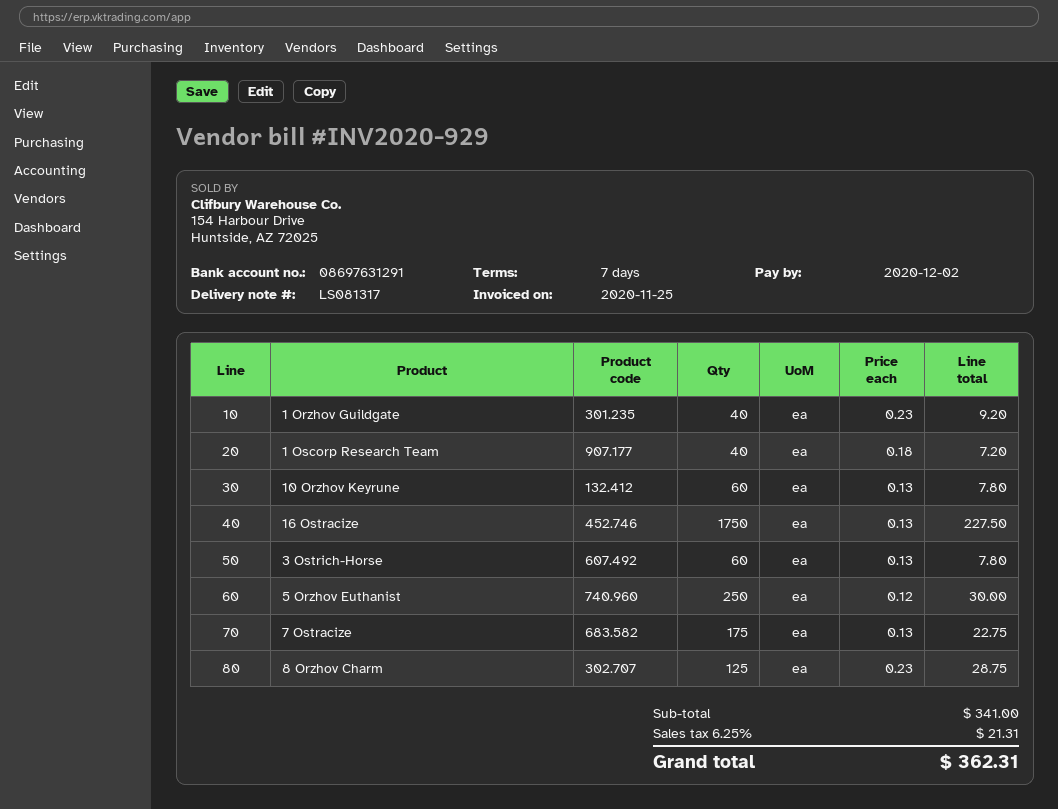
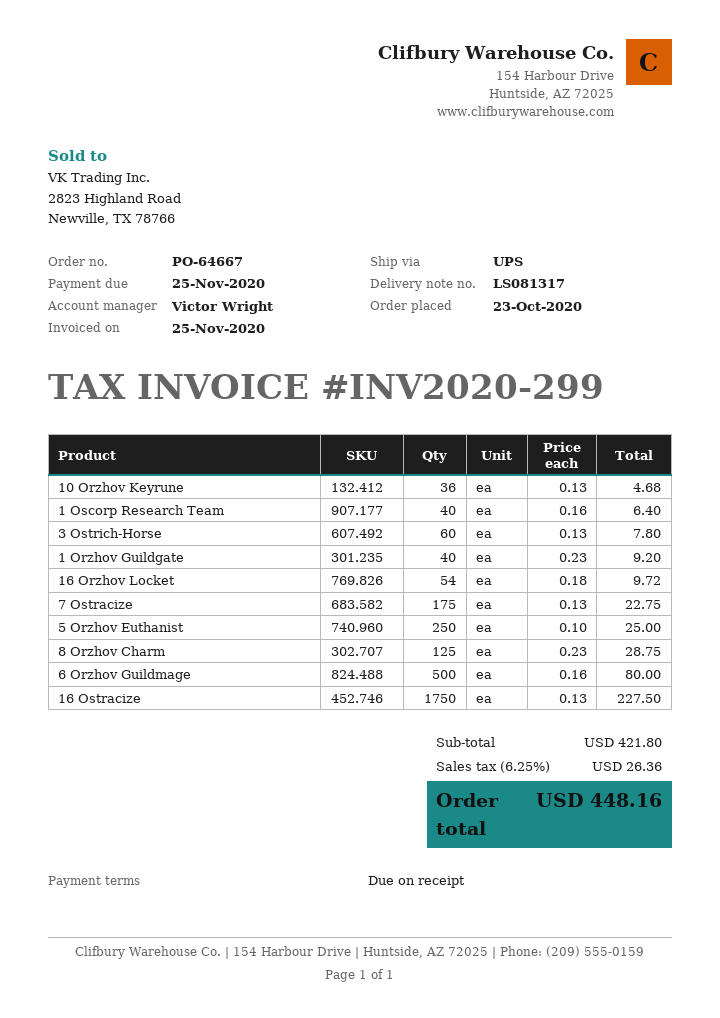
invoice number: INV2020-929 -> INV2020-299
payment terms: 7 days -> on receipt
due date: 2020-12-02 -> 2020-11-25
1 Oscorp Research Team: 40 x 0.18 = 7.20 -> 40 x 0.16 = 6.40
10 Orzhov Keyrune: 60 x 0.13 = 7.80 -> 36 x 0.13 = 4.68
5 Orzhov Euthanist: 250 x 0.12 = 30.00 -> 250 x 0.10 = 25.00
16 Orzhov Locket: none -> 54 x 0.18 = 9.72
6 Orzhov Guildmage: none -> 500 x 0.16 = 80.00
subtotal: 341.00 -> 421.80
tax: 6.25% = 21.31 -> 6.25% = 26.36
total: 362.31 -> 448.16

